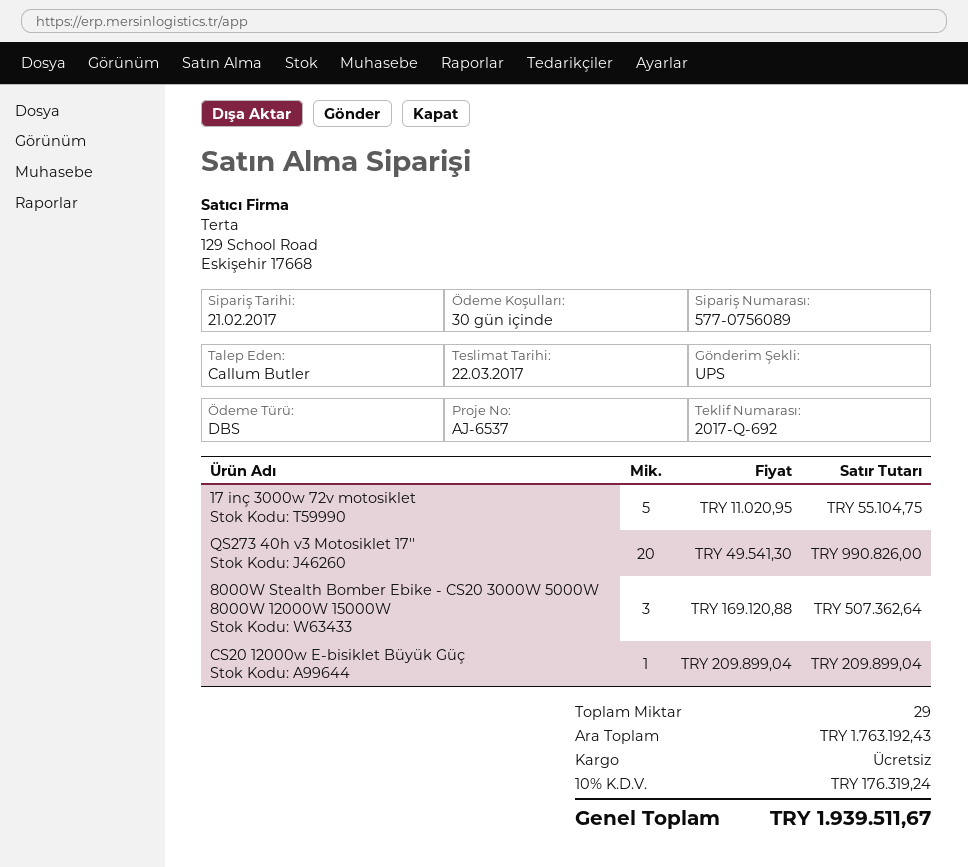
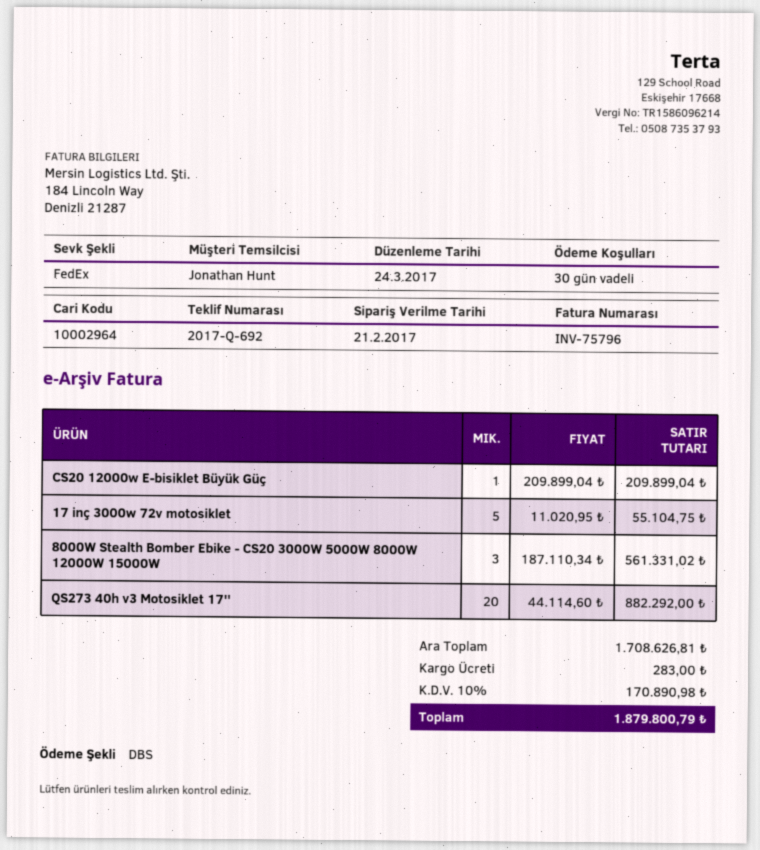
shipping method: UPS -> FedEx
QS273 40h v3 Motosiklet 17'': 20 x 49541.30 = 990826.00 -> 20 x 44114.60 = 882292.00
8000W Stealth Bomber Ebike - CS20 3000W 5000W 8000W 12000W 15000W: 3 x 169120.88 = 507362.64 -> 3 x 187110.34 = 561331.02
subtotal: 1763192.43 -> 1708626.81
shipping: 0.00 -> 283.00
tax: 10% = 176319.24 -> 10% = 170890.98
total: 1939511.67 -> 1879800.79

